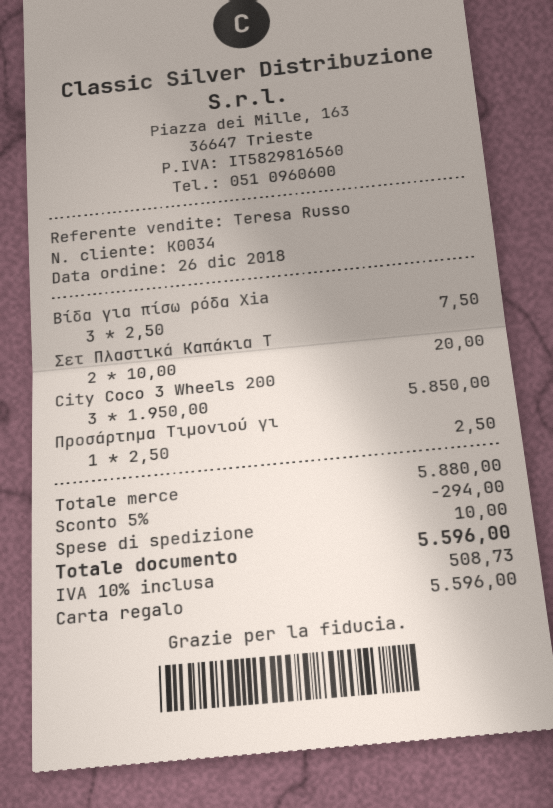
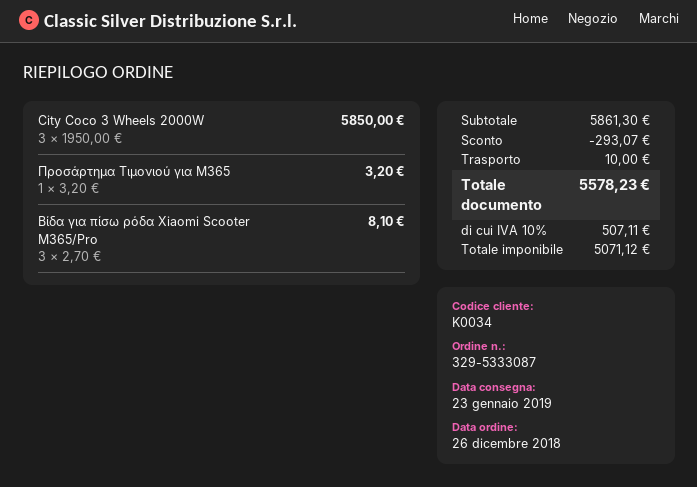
Βίδα για πίσω ρόδα Xia: 3 x 2.50 = 7.50 -> 3 x 2.70 = 8.10
Σετ Πλαστικά Καπάκια Τ: 2 x 10.00 = 20.00 -> none
Προσάρτημα Τιμονιού γι: 1 x 2.50 = 2.50 -> 1 x 3.20 = 3.20
subtotal: 5880.00 -> 5861.30
discount: 294.00 -> 293.07
tax: 10% = 508.73 -> 10% = 507.11
total: 5596.00 -> 5578.23

